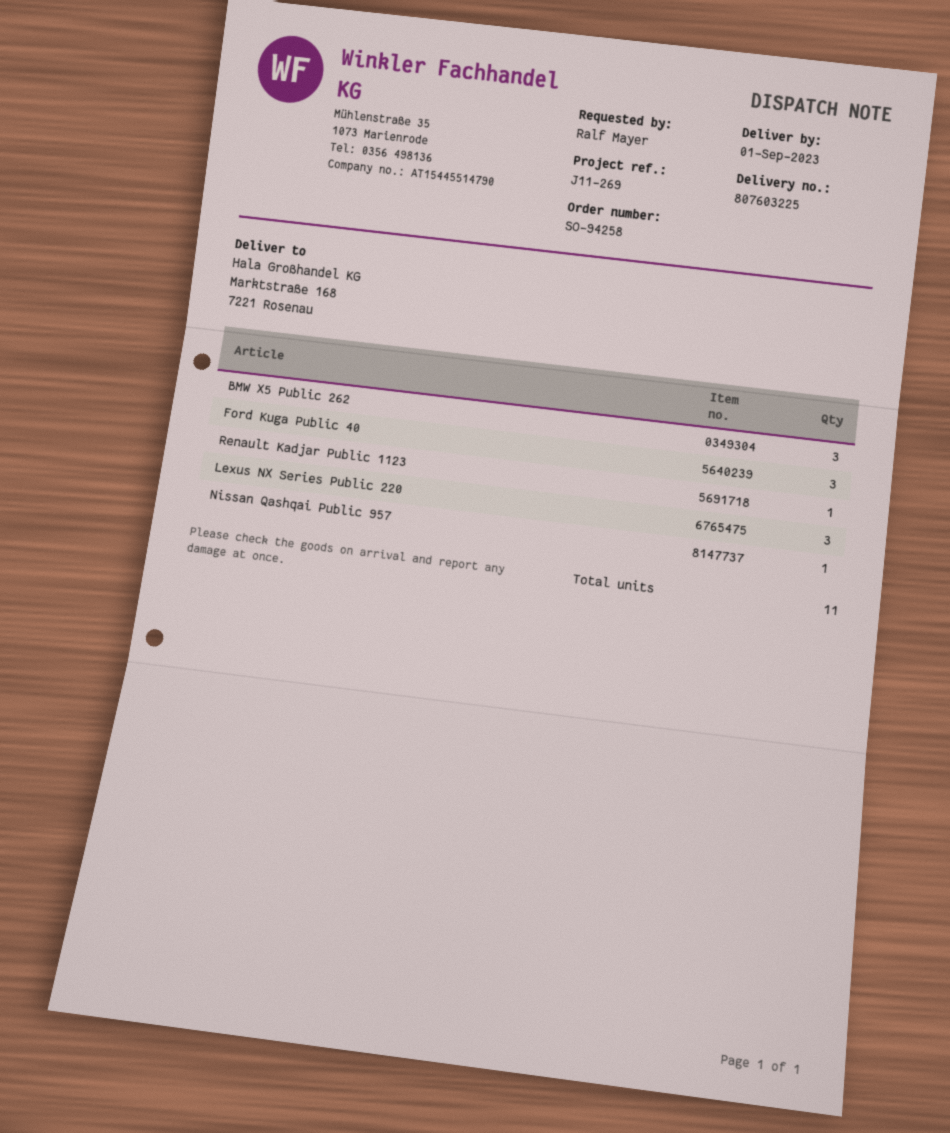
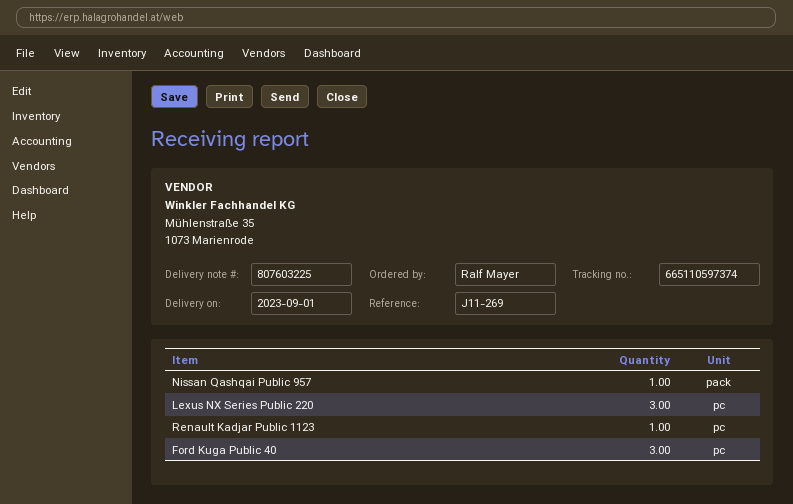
BMW X5 Public 262: 3 -> none

